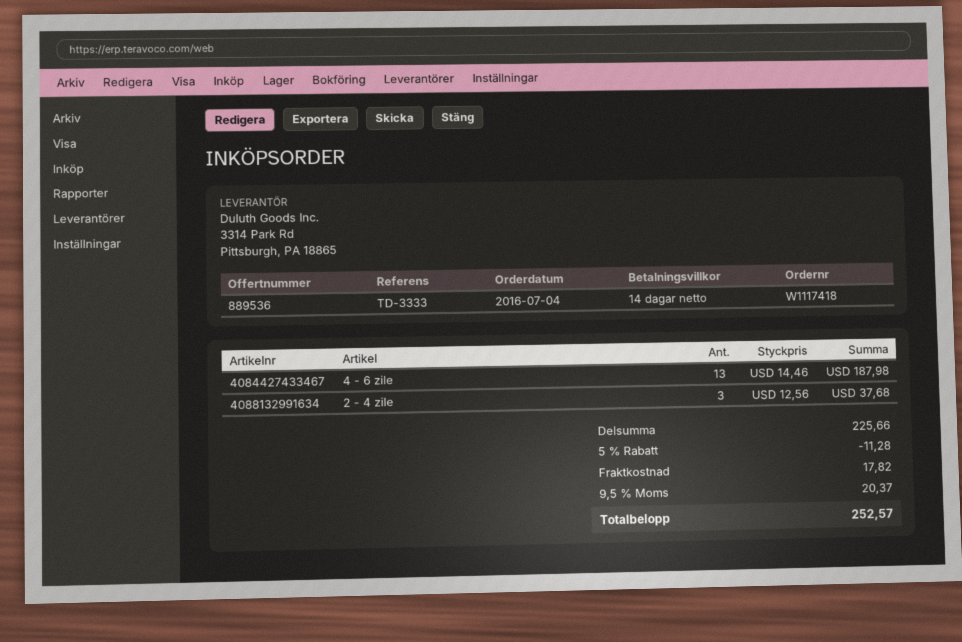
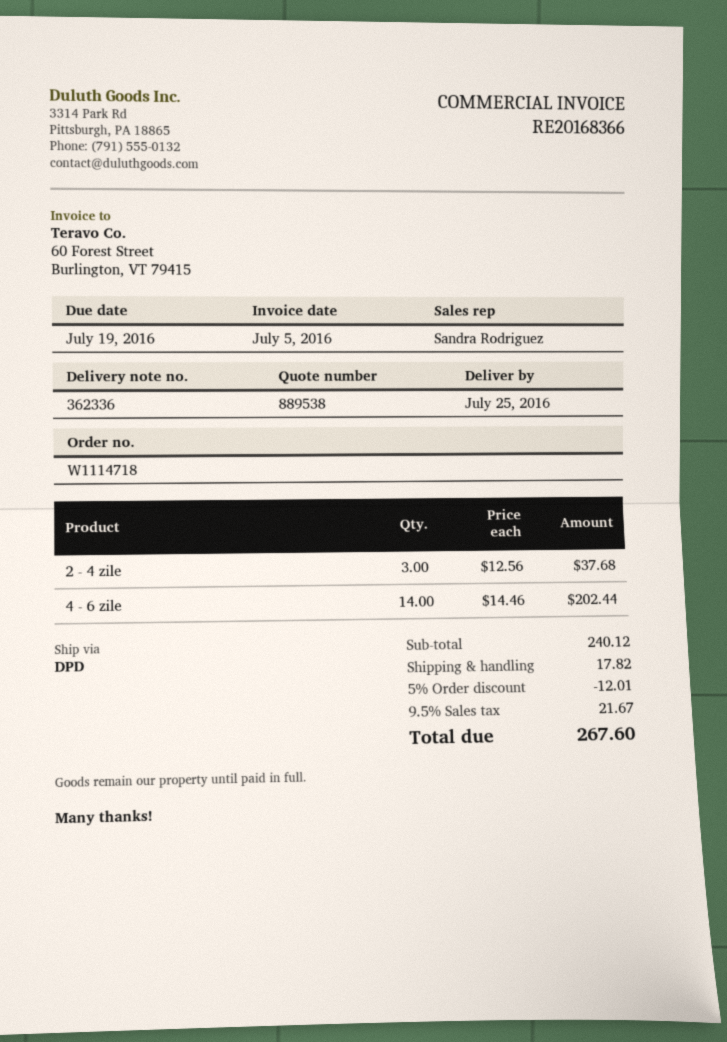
quote number: 889536 -> 889538
order number: W1117418 -> W1114718
4 - 6 zile: 13 x 14.46 = 187.98 -> 14 x 14.46 = 202.44
subtotal: 225.66 -> 240.12
discount: 5% = 11.28 -> 5% = 12.01
tax: 9.5% = 20.37 -> 9.5% = 21.67
total: 252.57 -> 267.60

